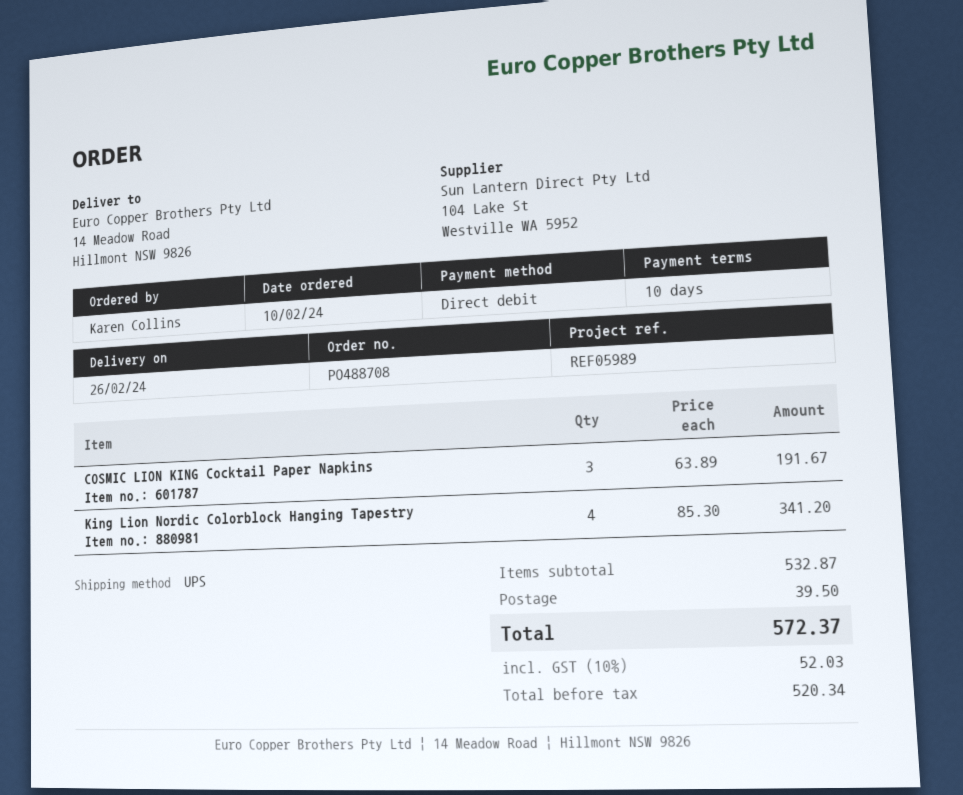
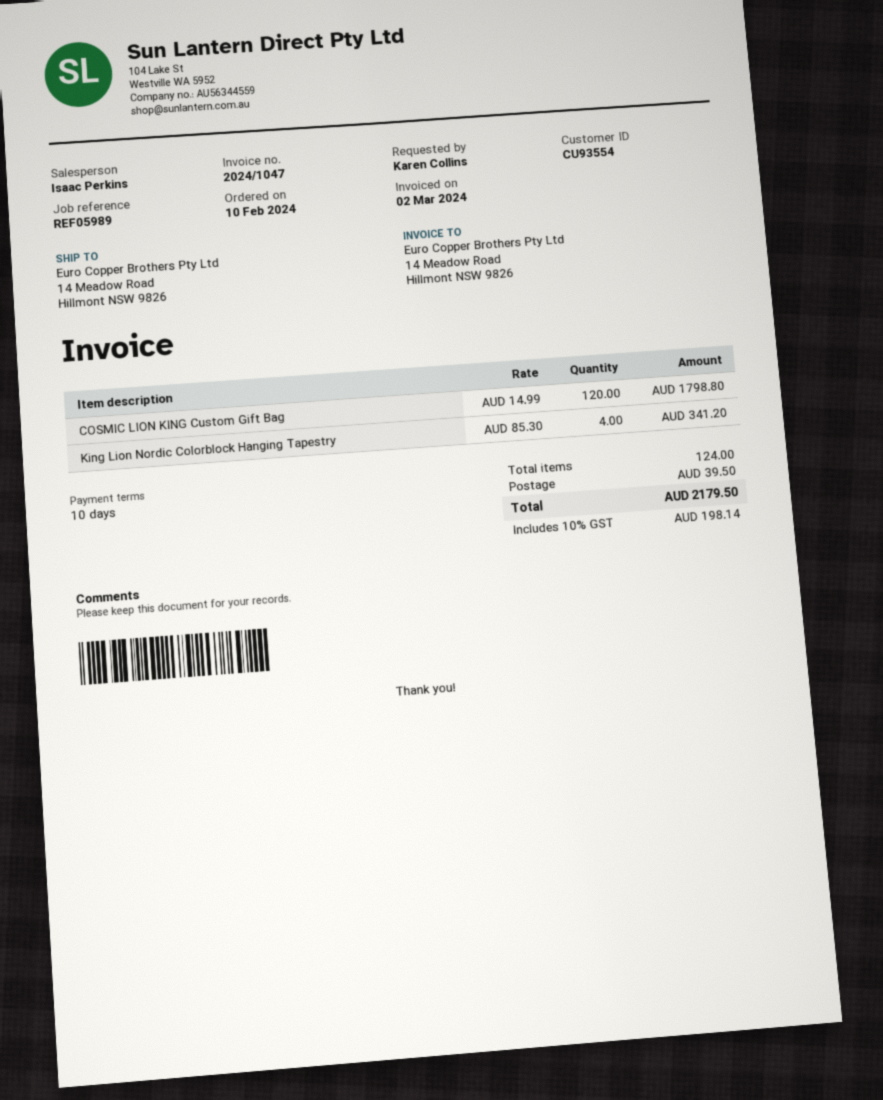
COSMIC LION KING Cocktail Paper Napkins: 3 x 63.89 = 191.67 -> none
COSMIC LION KING Custom Gift Bag: none -> 120 x 14.99 = 1798.80
tax: 10% = 52.03 -> 10% = 198.14
total: 572.37 -> 2179.50

